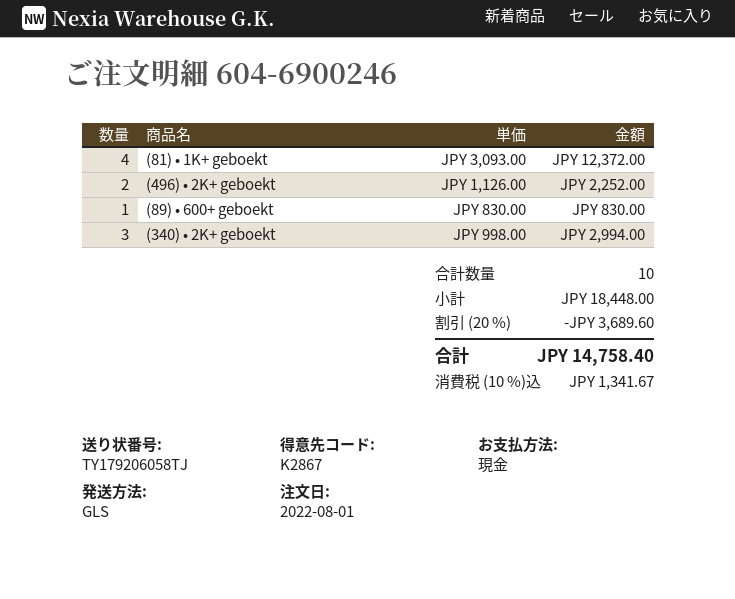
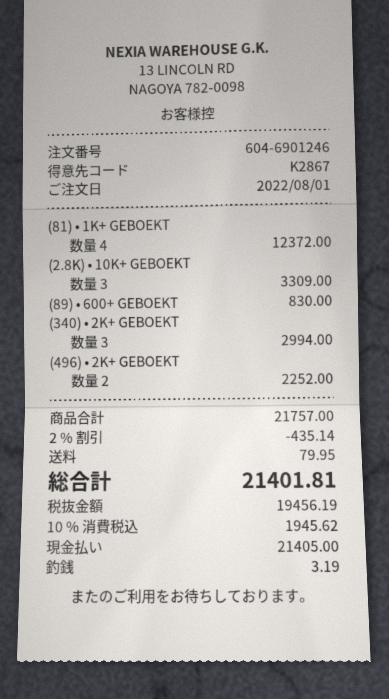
order number: 604-6900246 -> 604-6901246
(2.8K) • 10K+ GEBOEKT: none -> 3 for 3309.00
subtotal: 18448.00 -> 21757.00
discount: 20% = 3689.60 -> 2% = 435.14
shipping: none -> 79.95
tax: 10% = 1341.67 -> 10% = 1945.62
total: 14758.40 -> 21401.81

